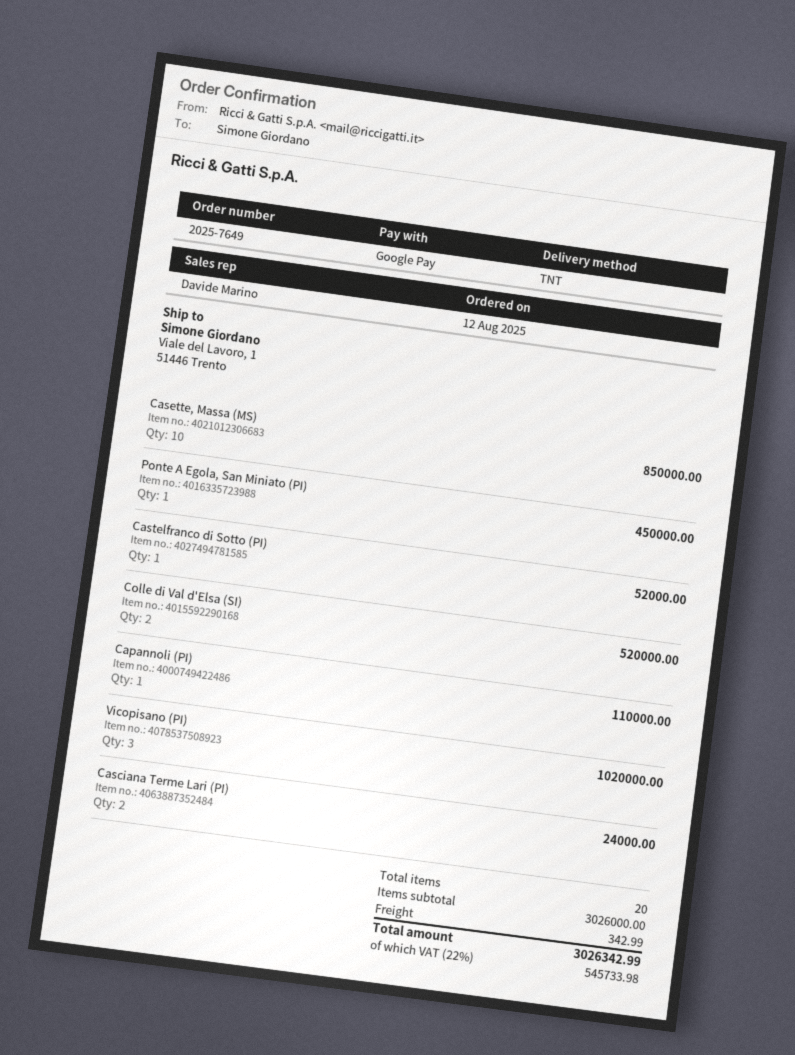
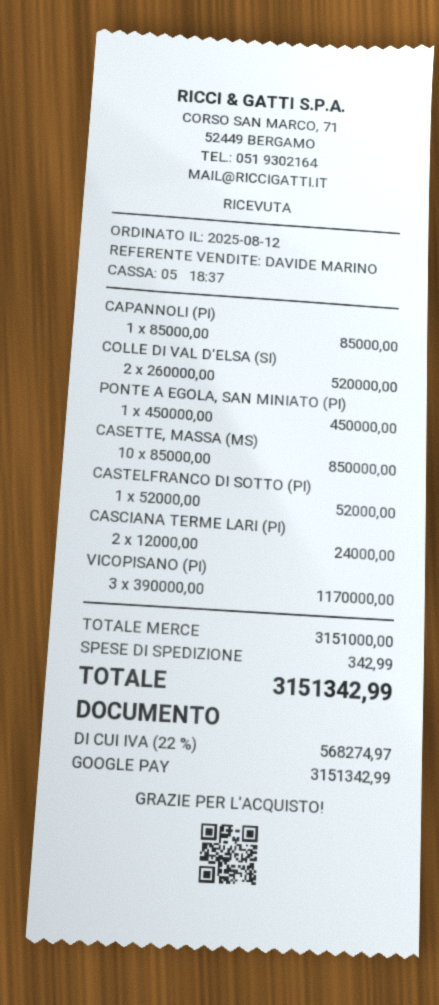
Capannoli (PI): 1 for 110000.00 -> 1 for 85000.00
Vicopisano (PI): 3 for 1020000.00 -> 3 for 1170000.00
subtotal: 3026000.00 -> 3151000.00
tax: 22% = 545733.98 -> 22% = 568274.97
total: 3026342.99 -> 3151342.99

